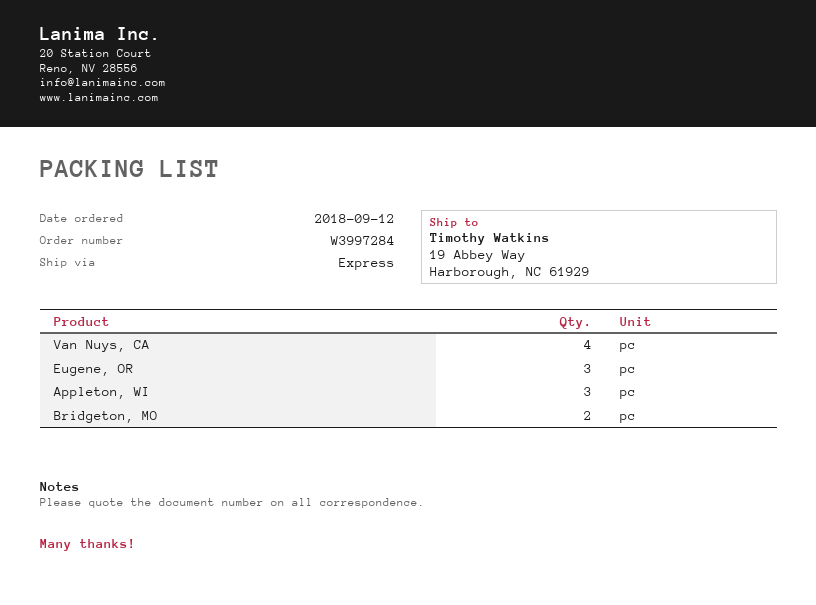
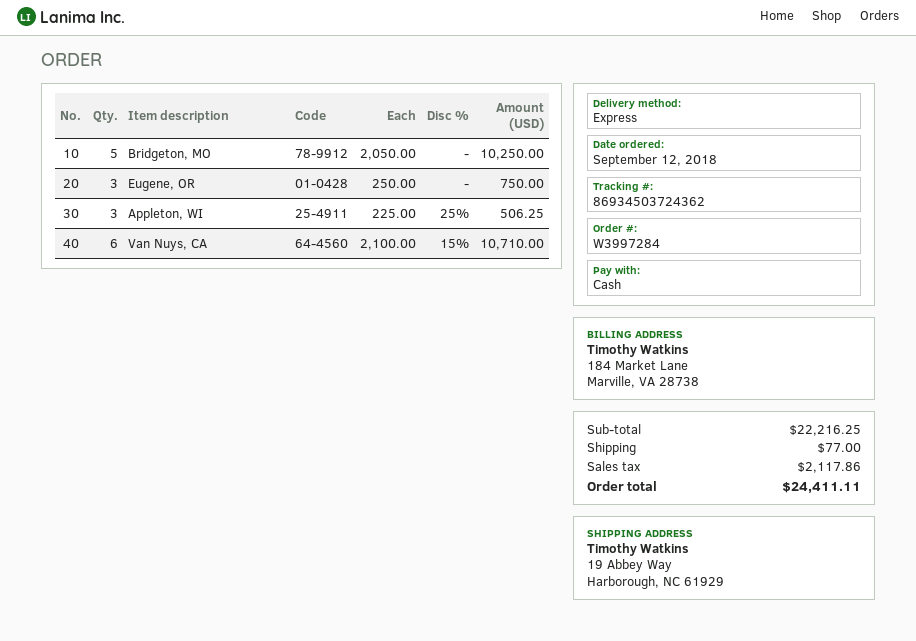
Van Nuys, CA: 4 -> 6
Bridgeton, MO: 2 -> 5

